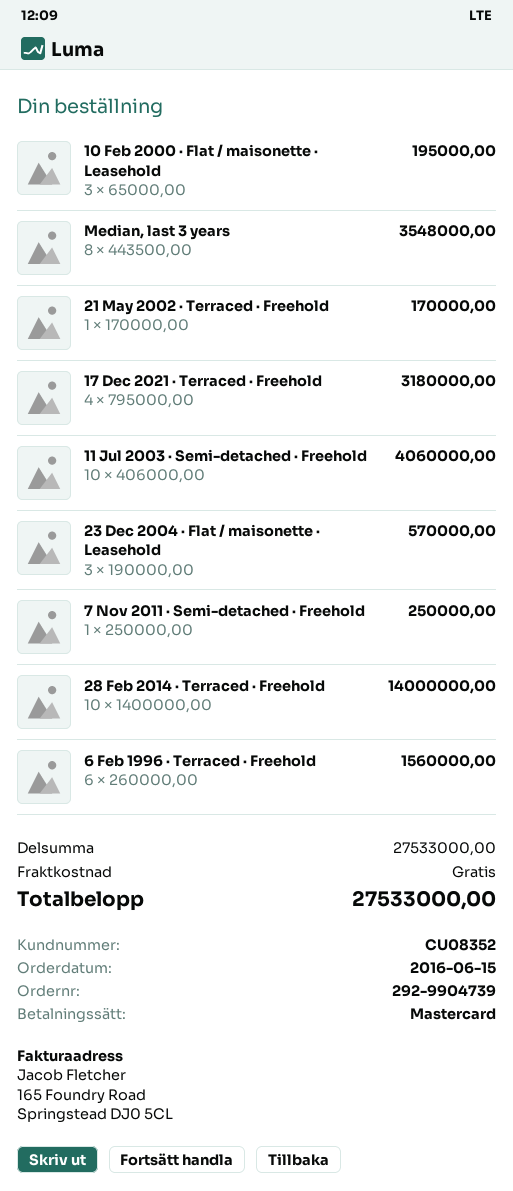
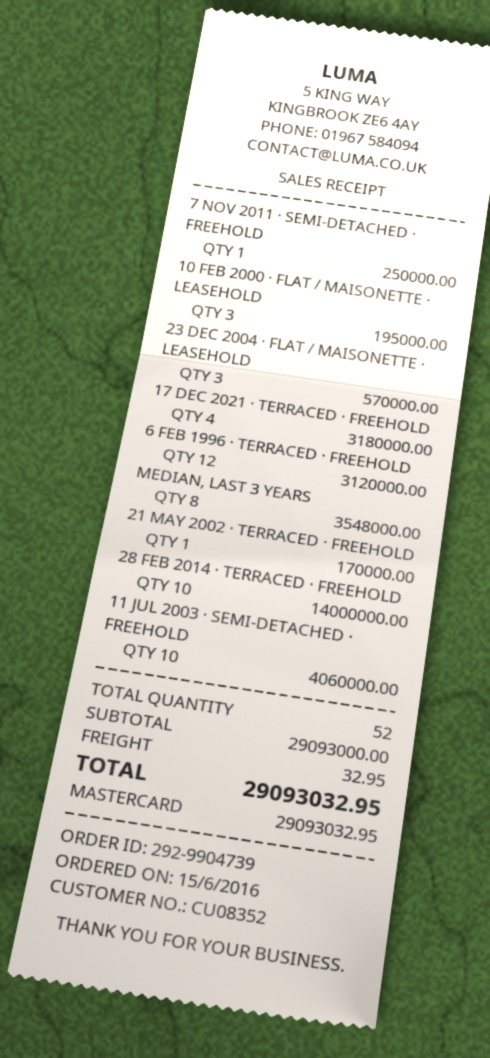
6 Feb 1996 · Terraced · Freehold: 6 for 1560000.00 -> 12 for 3120000.00
subtotal: 27533000.00 -> 29093000.00
shipping: 0.00 -> 32.95
total: 27533000.00 -> 29093032.95

